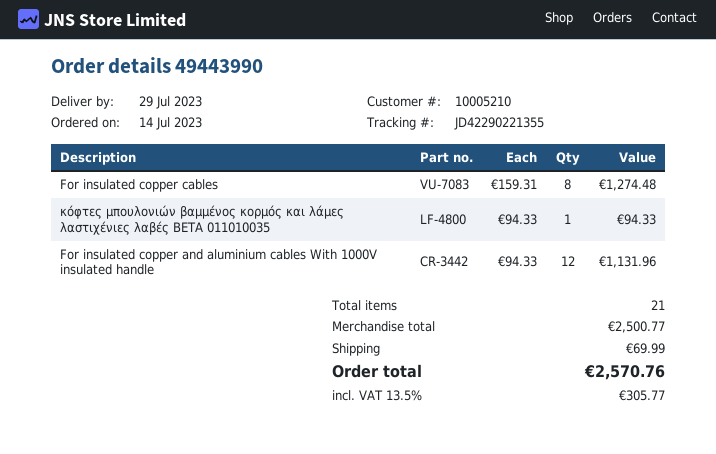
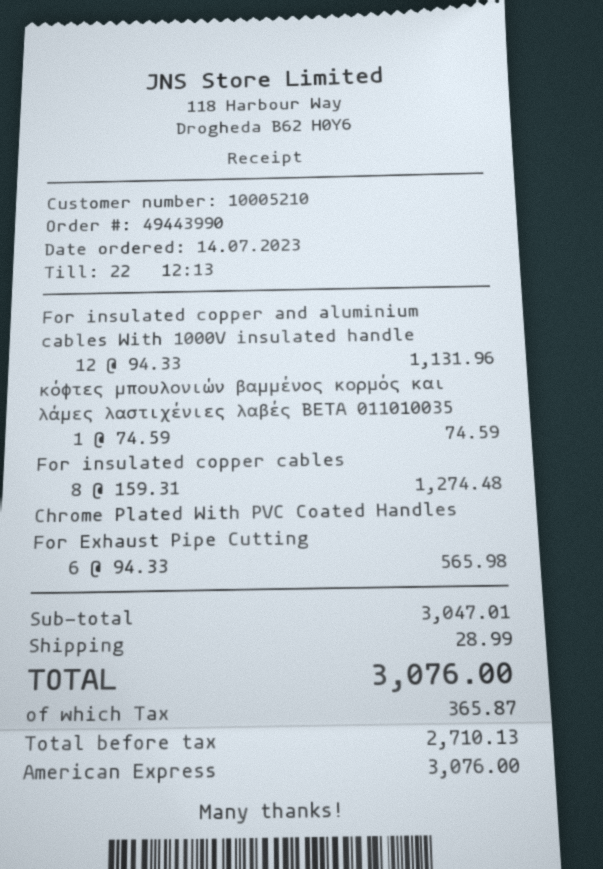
κόφτες μπουλονιών βαμμένος κορμός και λάμες λαστιχένιες λαβές BETA 011010035: 1 x 94.33 = 94.33 -> 1 x 74.59 = 74.59
Chrome Plated With PVC Coated Handles For Exhaust Pipe Cutting: none -> 6 x 94.33 = 565.98
subtotal: 2500.77 -> 3047.01
shipping: 69.99 -> 28.99
tax: 305.77 -> 365.87
total: 2570.76 -> 3076.00

